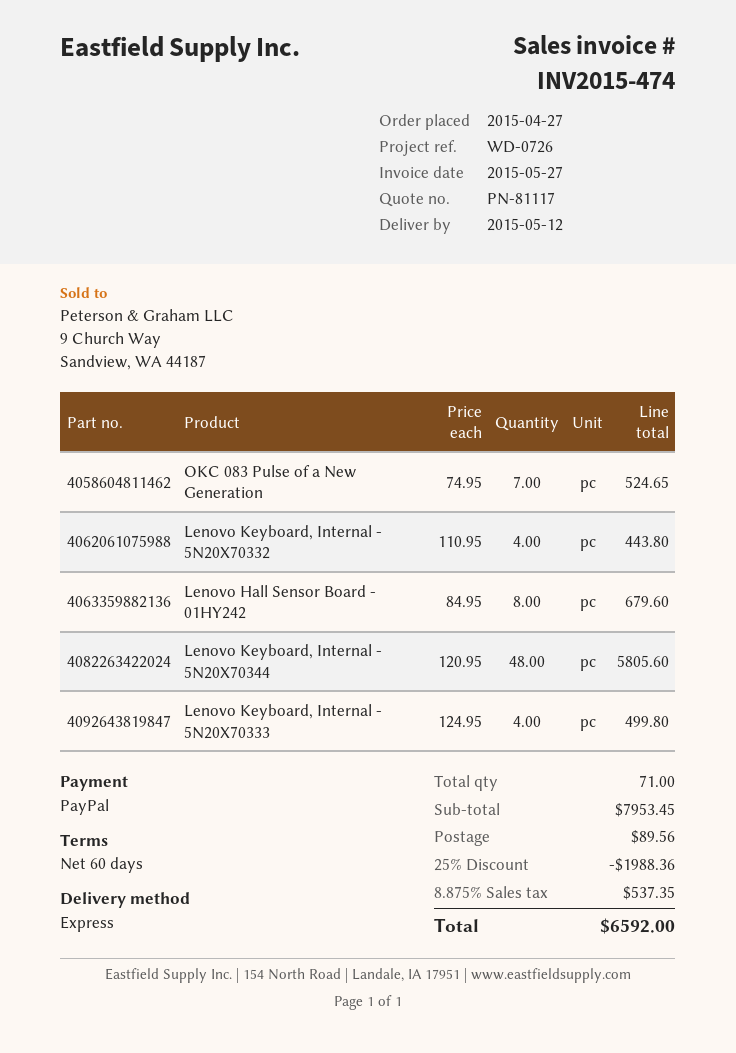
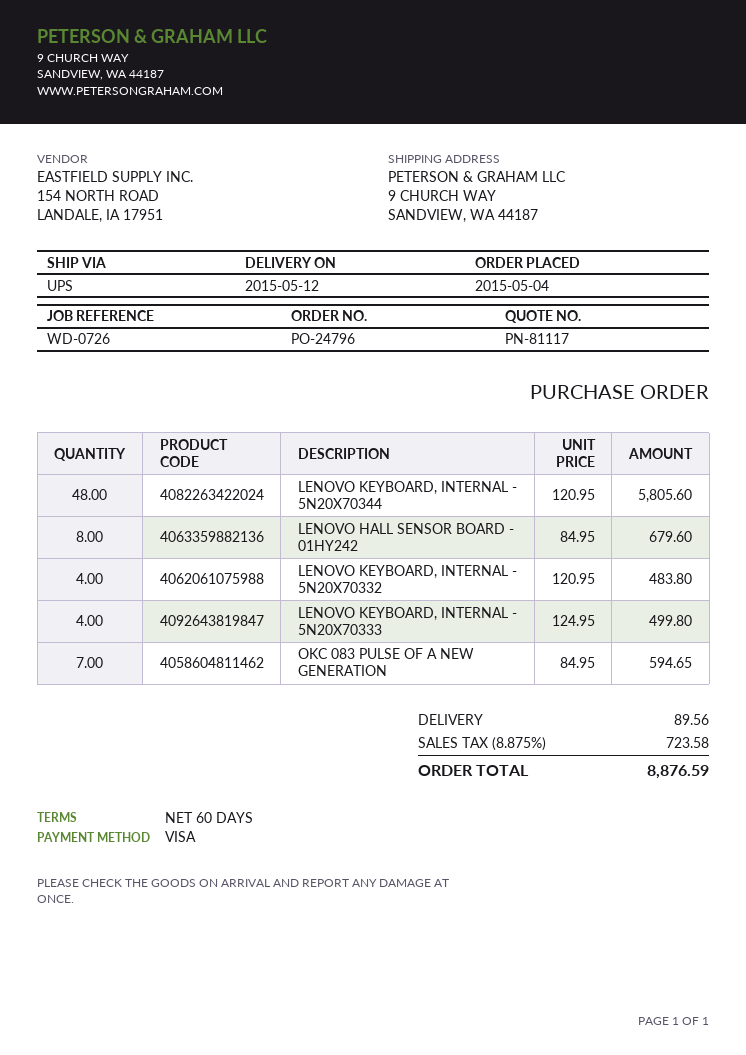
order date: 2015-04-27 -> 2015-05-04
payment method: PayPal -> Visa
shipping method: express -> UPS
OKC 083 Pulse of a New Generation: 7 x 74.95 = 524.65 -> 7 x 84.95 = 594.65
Lenovo Keyboard, Internal - 5N20X70332: 4 x 110.95 = 443.80 -> 4 x 120.95 = 483.80
discount: 25% = 1988.36 -> none
tax: 8.875% = 537.35 -> 8.875% = 723.58
total: 6592.00 -> 8876.59

